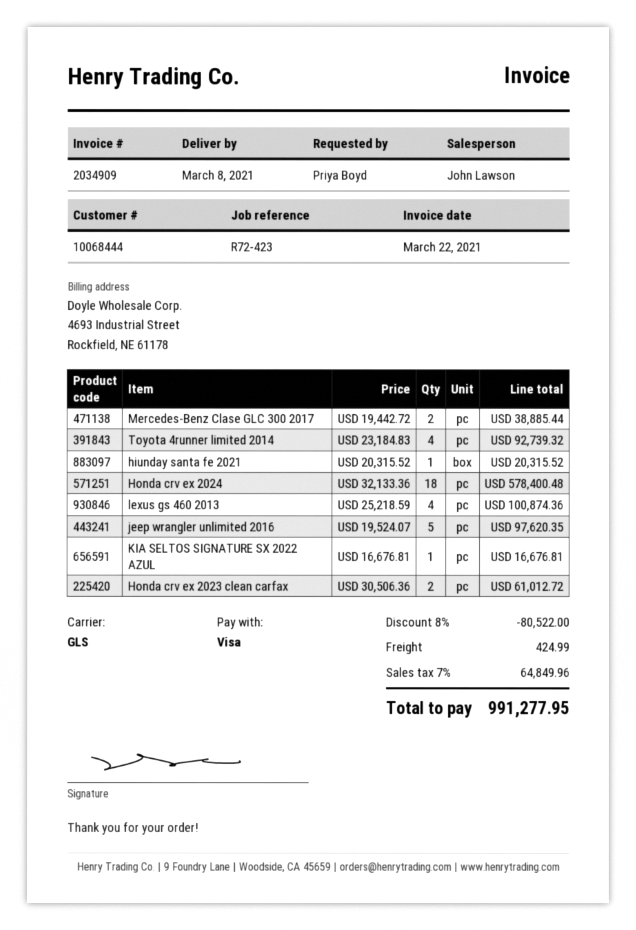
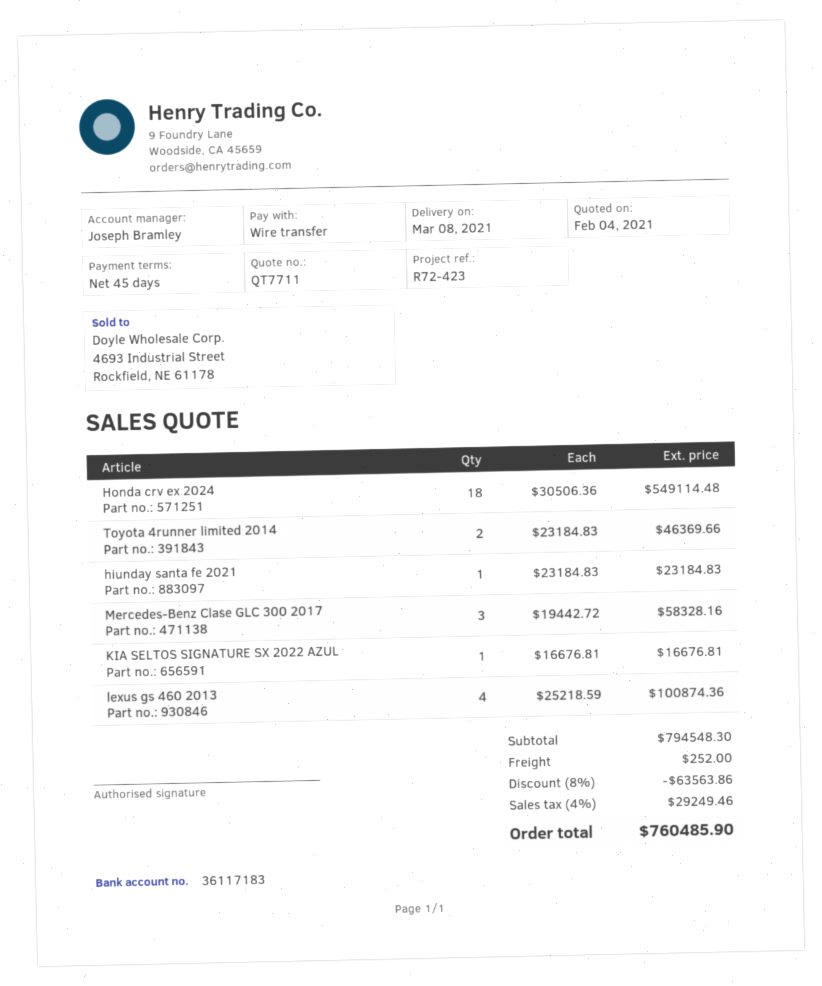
sales rep: John Lawson -> Joseph Bramley
payment method: Visa -> bank transfer
Mercedes-Benz Clase GLC 300 2017: 2 x 19442.72 = 38885.44 -> 3 x 19442.72 = 58328.16
Toyota 4runner limited 2014: 4 x 23184.83 = 92739.32 -> 2 x 23184.83 = 46369.66
hiunday santa fe 2021: 1 x 20315.52 = 20315.52 -> 1 x 23184.83 = 23184.83
Honda crv ex 2024: 18 x 32133.36 = 578400.48 -> 18 x 30506.36 = 549114.48
jeep wrangler unlimited 2016: 5 x 19524.07 = 97620.35 -> none
Honda crv ex 2023 clean carfax: 2 x 30506.36 = 61012.72 -> none
discount: 8% = 80522.00 -> 8% = 63563.86
shipping: 424.99 -> 252.00
tax: 7% = 64849.96 -> 4% = 29249.46
total: 991277.95 -> 760485.90

